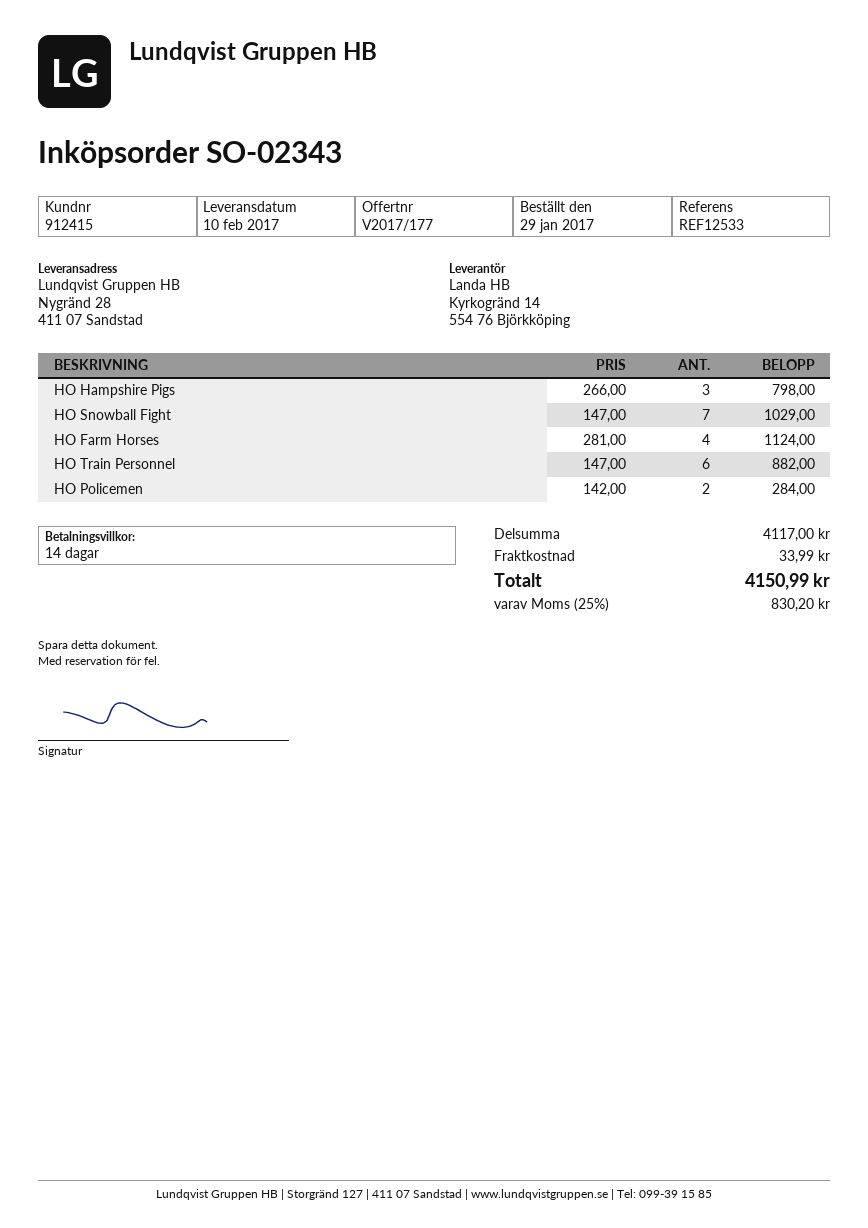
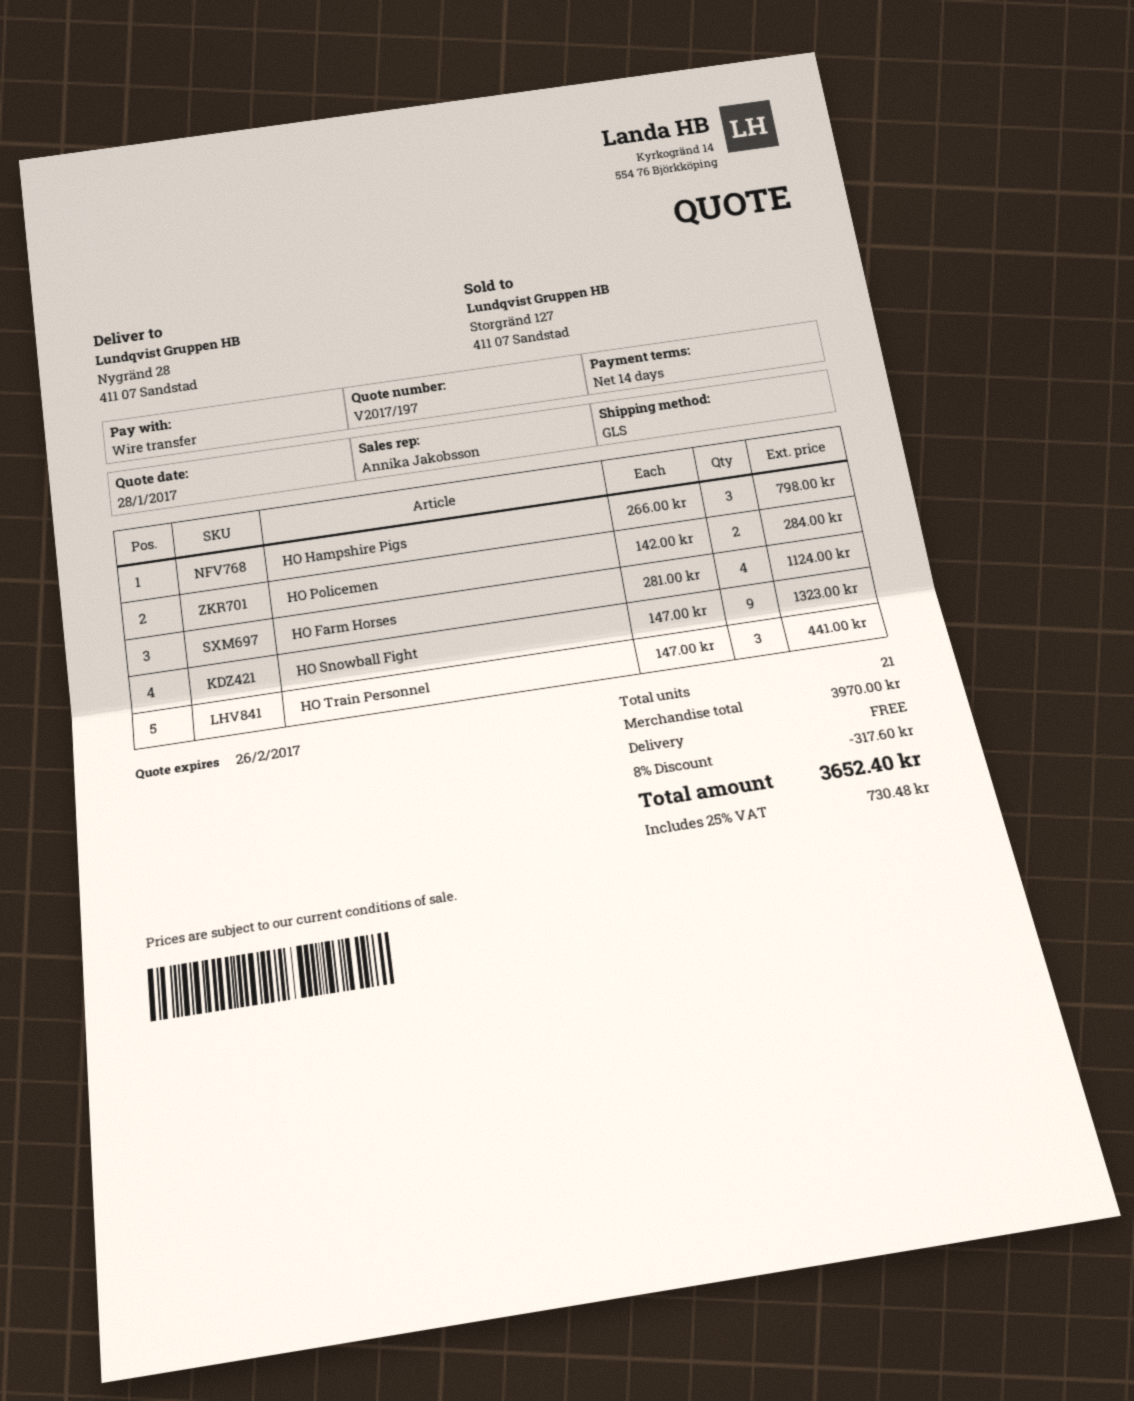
quote number: V2017/177 -> V2017/197
HO Snowball Fight: 7 x 147.00 = 1029.00 -> 9 x 147.00 = 1323.00
HO Train Personnel: 6 x 147.00 = 882.00 -> 3 x 147.00 = 441.00
subtotal: 4117.00 -> 3970.00
discount: none -> 8% = 317.60
shipping: 33.99 -> 0.00
tax: 25% = 830.20 -> 25% = 730.48
total: 4150.99 -> 3652.40

